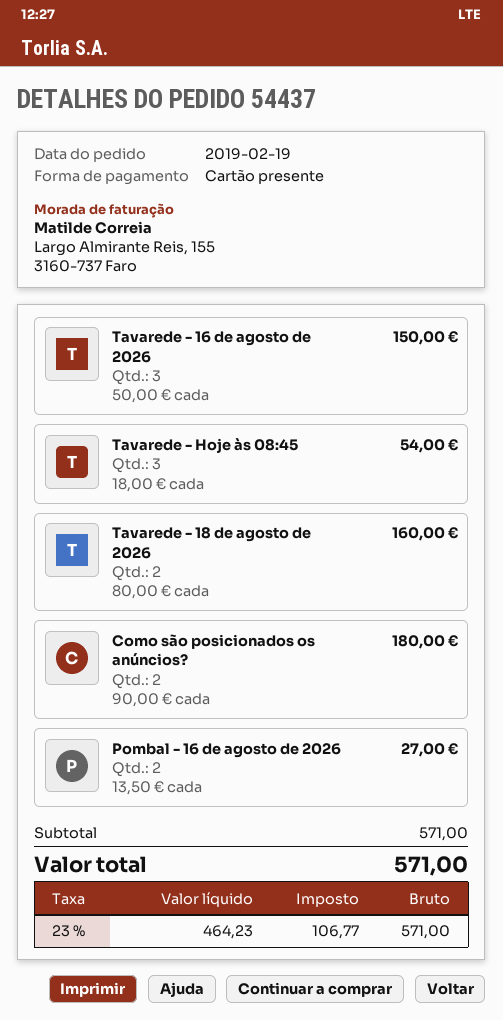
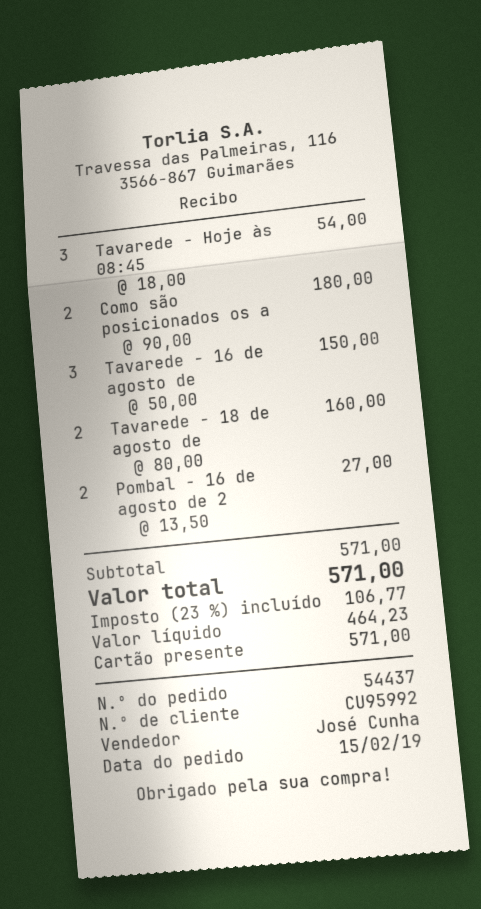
order date: 2019-02-19 -> 2019-02-15

